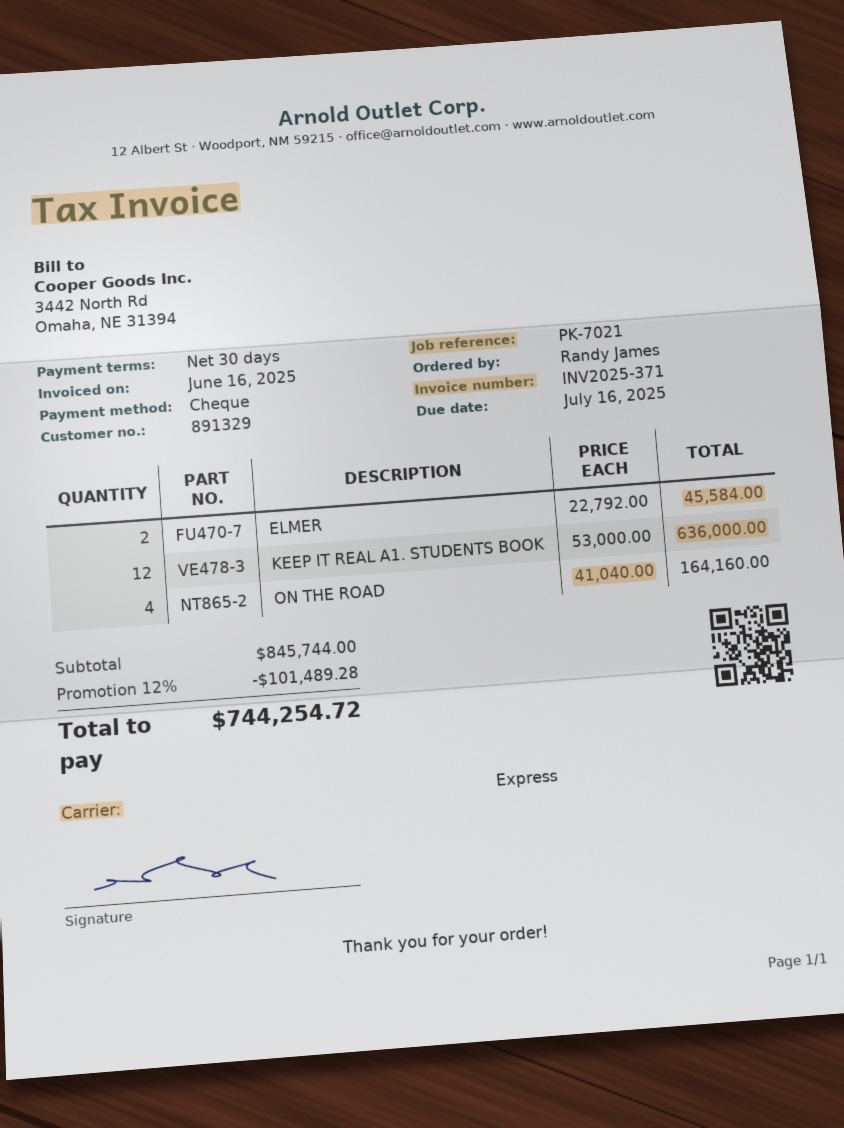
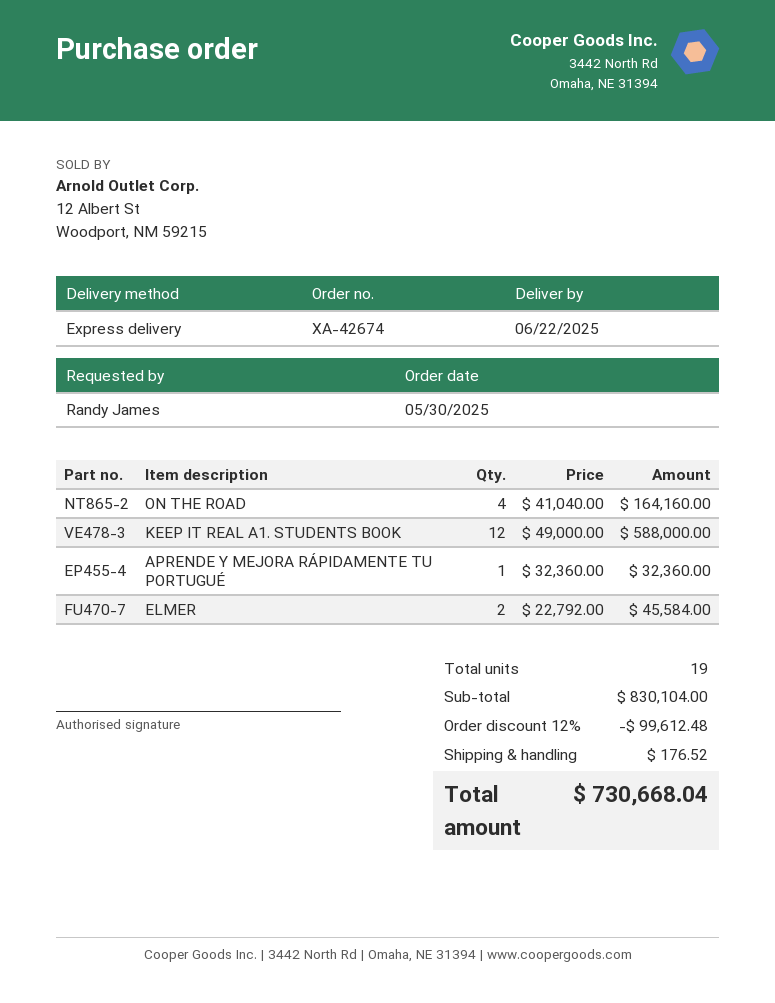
KEEP IT REAL A1. STUDENTS BOOK: 12 x 53000.00 = 636000.00 -> 12 x 49000.00 = 588000.00
APRENDE Y MEJORA RÁPIDAMENTE TU PORTUGUÉ: none -> 1 x 32360.00 = 32360.00
subtotal: 845744.00 -> 830104.00
discount: 12% = 101489.28 -> 12% = 99612.48
shipping: none -> 176.52
total: 744254.72 -> 730668.04

